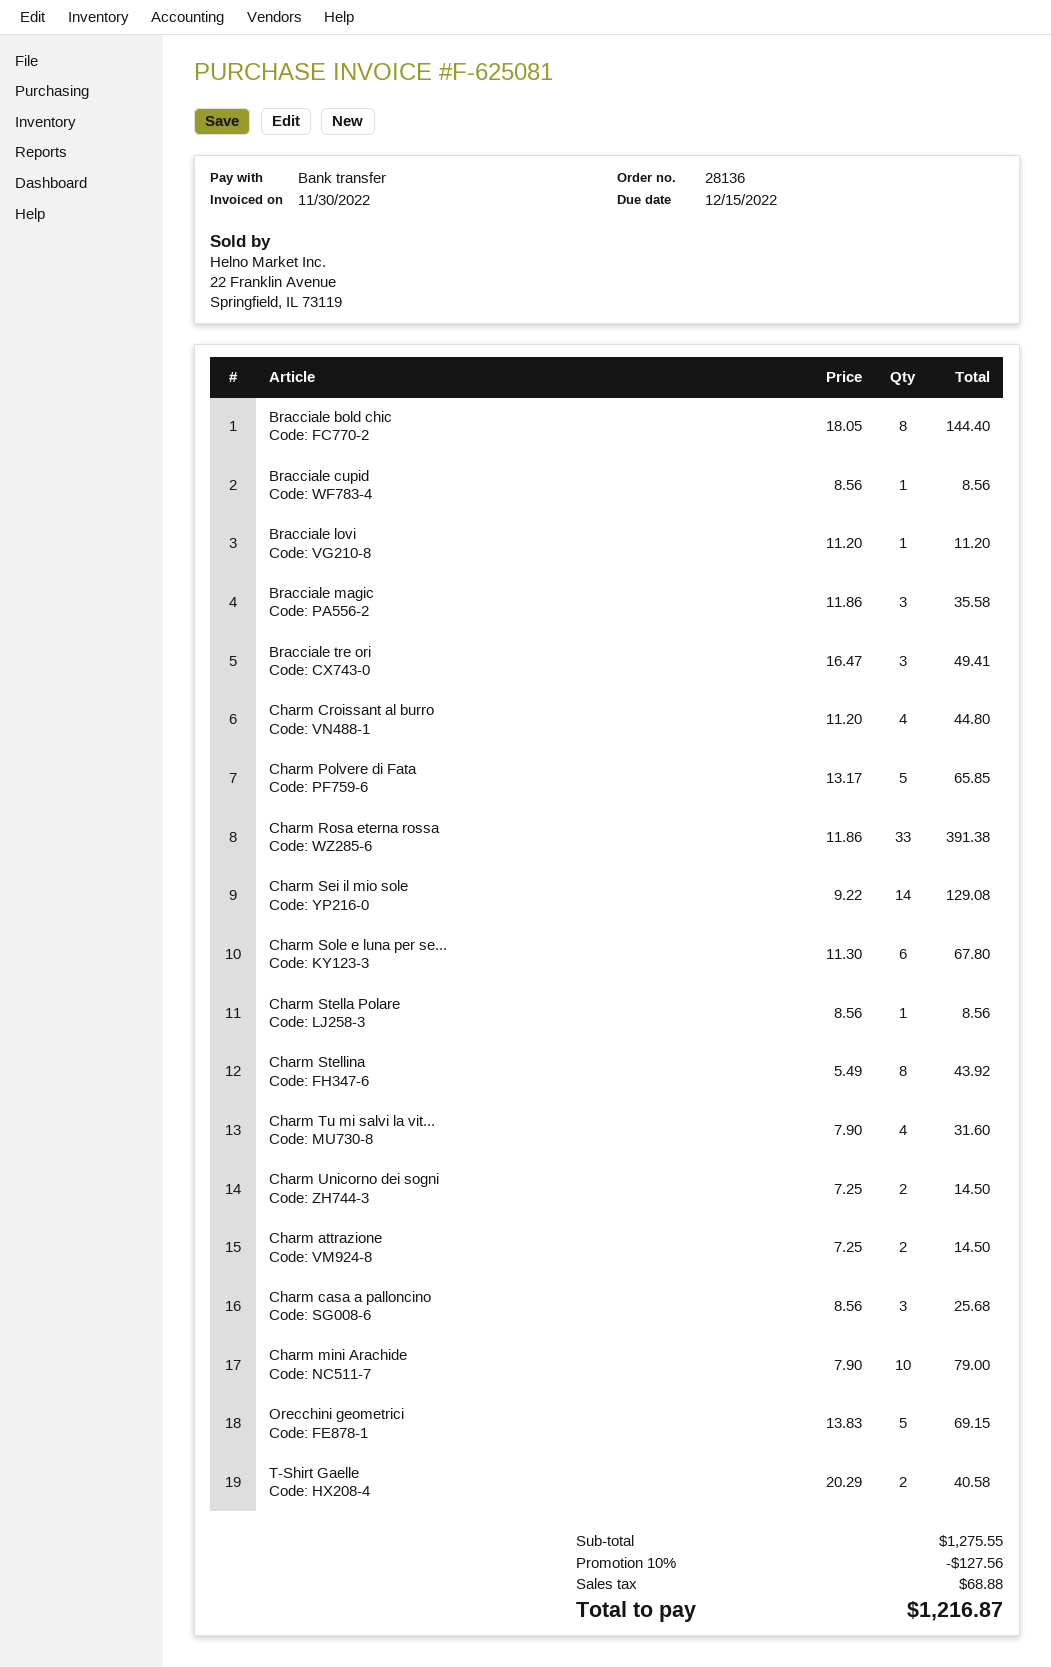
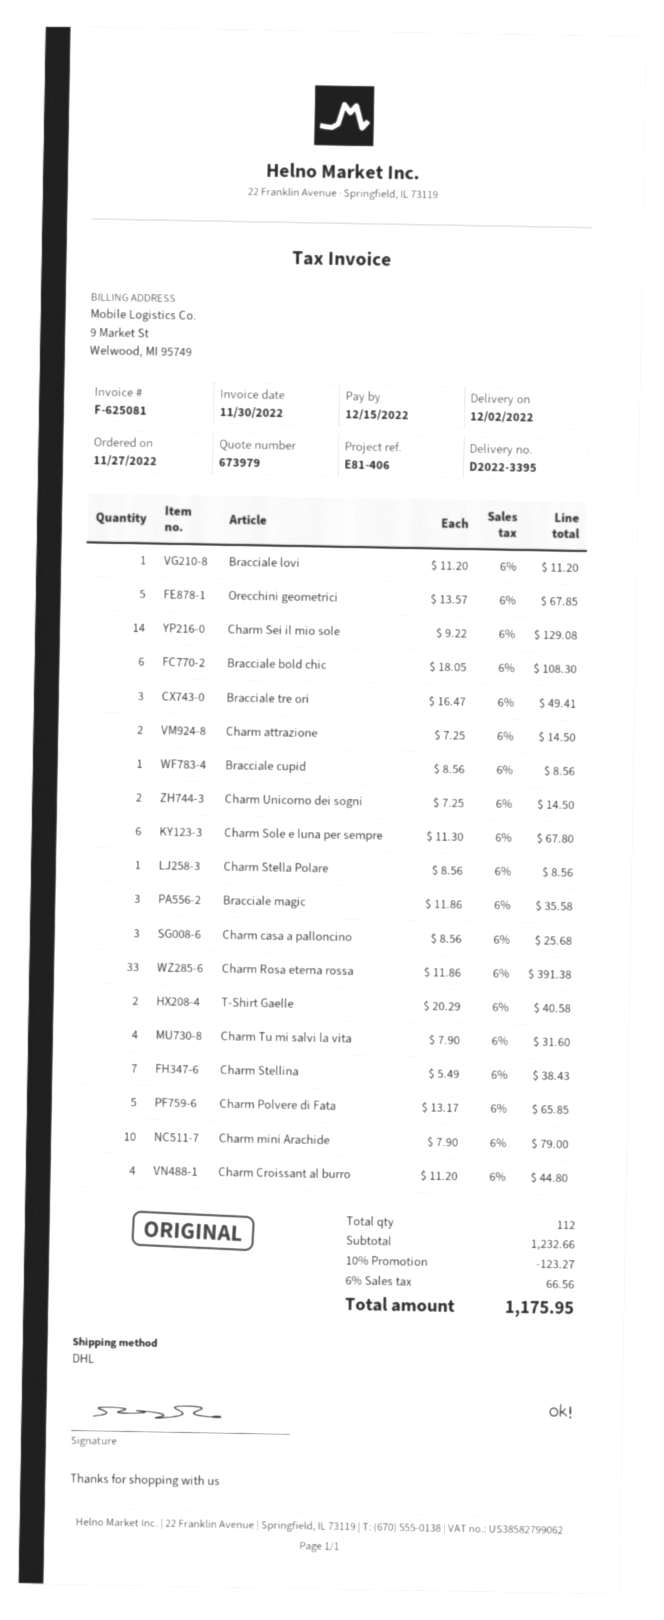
Bracciale bold chic: 8 x 18.05 = 144.40 -> 6 x 18.05 = 108.30
Charm Stellina: 8 x 5.49 = 43.92 -> 7 x 5.49 = 38.43
Orecchini geometrici: 5 x 13.83 = 69.15 -> 5 x 13.57 = 67.85
subtotal: 1275.55 -> 1232.66
discount: 10% = 127.56 -> 10% = 123.27
tax: 68.88 -> 66.56
total: 1216.87 -> 1175.95

